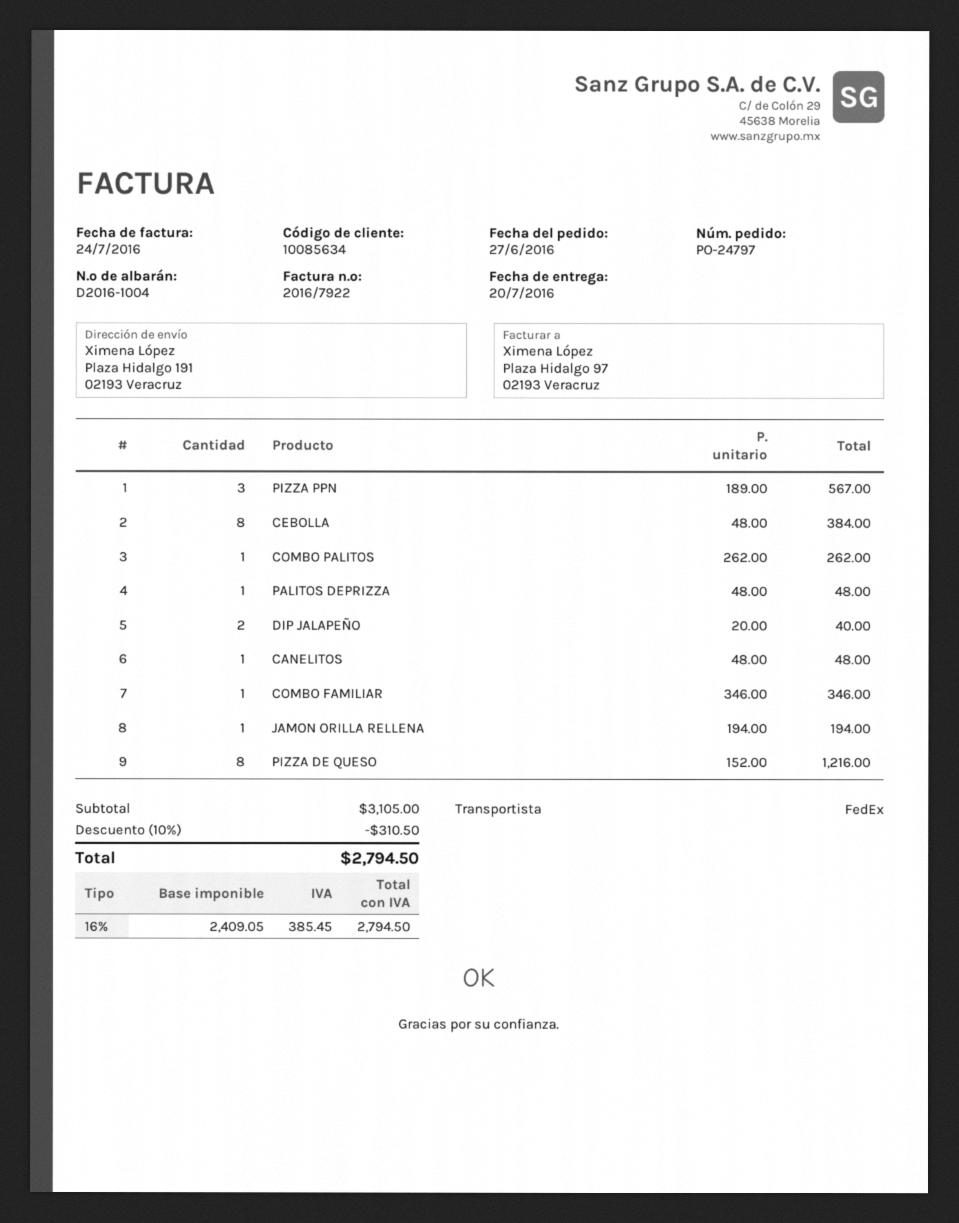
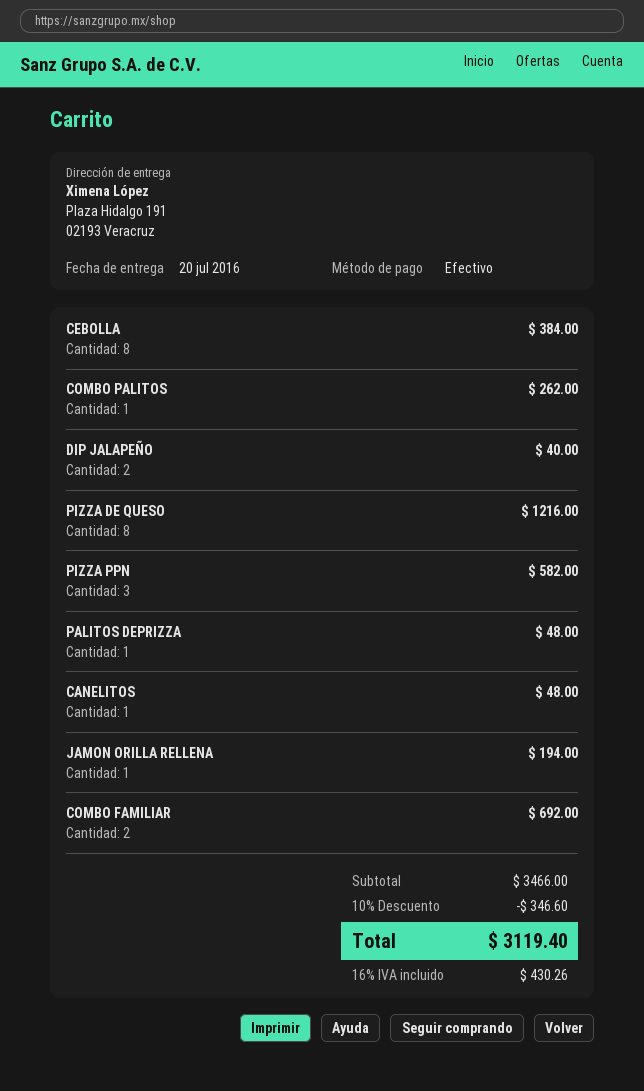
PIZZA PPN: 3 for 567.00 -> 3 for 582.00
COMBO FAMILIAR: 1 for 346.00 -> 2 for 692.00
subtotal: 3105.00 -> 3466.00
discount: 10% = 310.50 -> 10% = 346.60
tax: 16% = 385.45 -> 16% = 430.26
total: 2794.50 -> 3119.40

